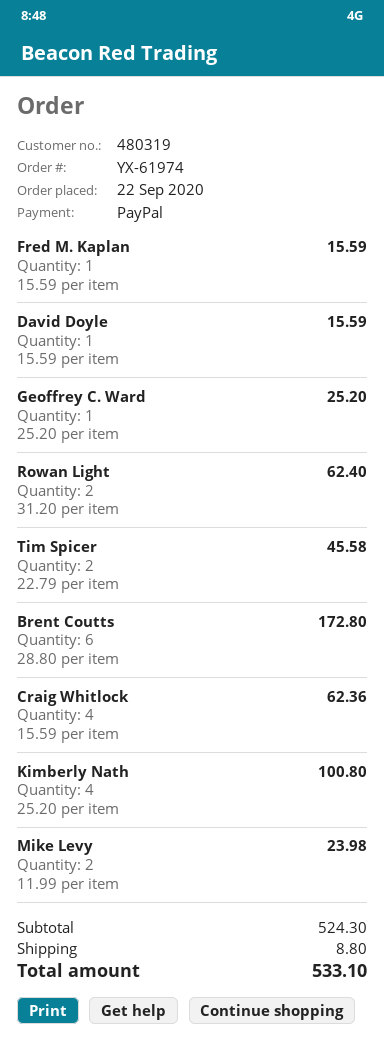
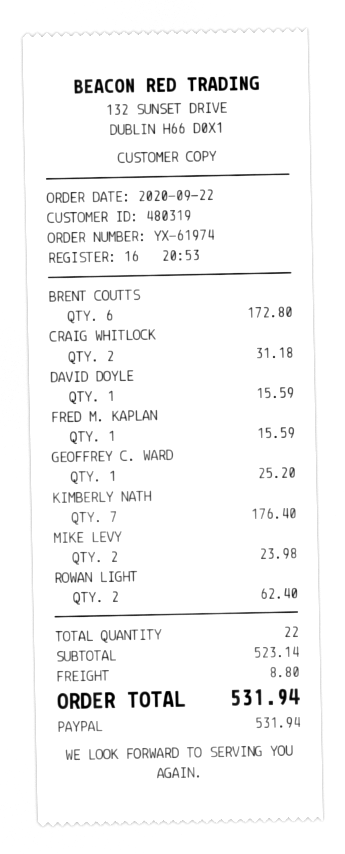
Tim Spicer: 2 for 45.58 -> none
Craig Whitlock: 4 for 62.36 -> 2 for 31.18
Kimberly Nath: 4 for 100.80 -> 7 for 176.40
subtotal: 524.30 -> 523.14
total: 533.10 -> 531.94

